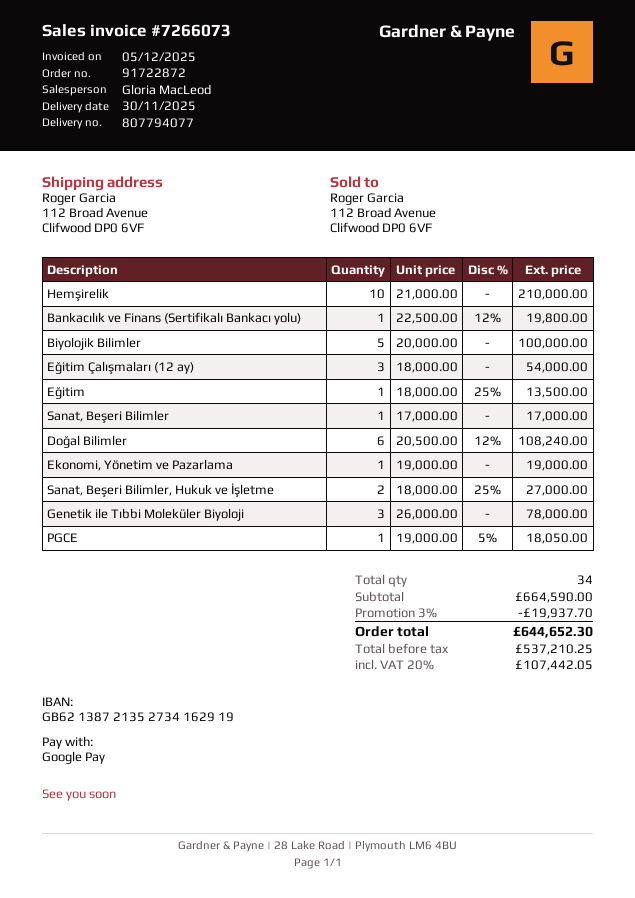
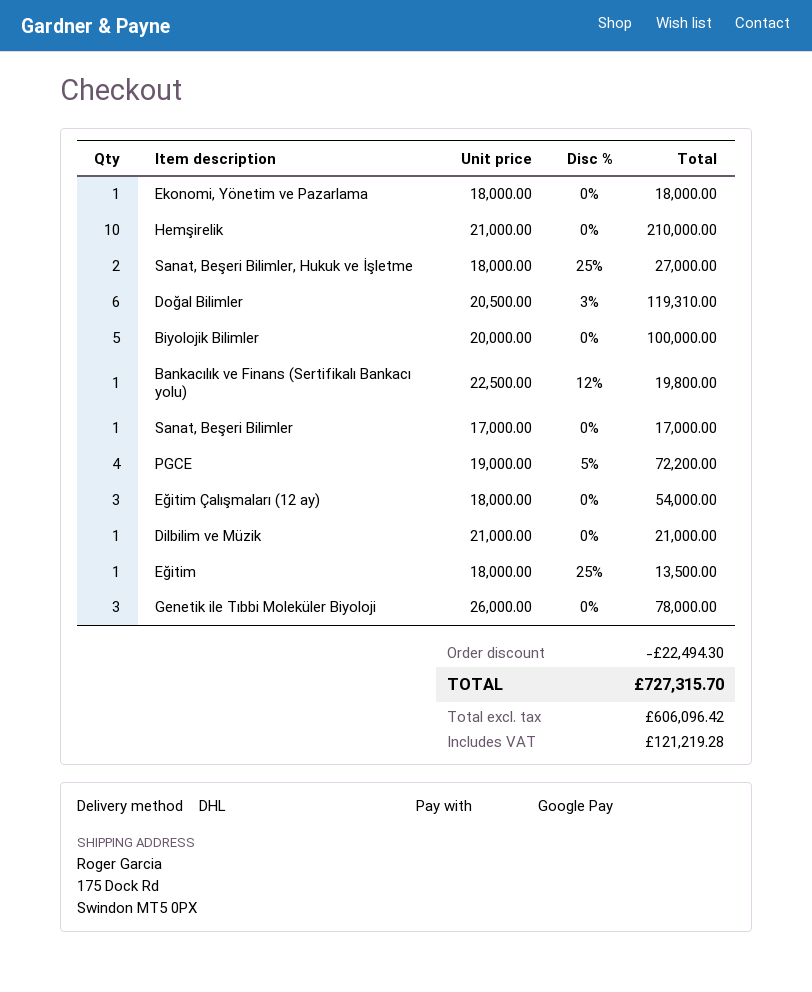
ship to: 112 Broad Avenue, Clifwood DP0 6VF -> 175 Dock Rd, Swindon MT5 0PX
Doğal Bilimler: 6 x 20500.00 - 12% = 108240.00 -> 6 x 20500.00 - 3% = 119310.00
Ekonomi, Yönetim ve Pazarlama: 1 x 19000.00 = 19000.00 -> 1 x 18000.00 = 18000.00
PGCE: 1 x 19000.00 - 5% = 18050.00 -> 4 x 19000.00 - 5% = 72200.00
Dilbilim ve Müzik: none -> 1 x 21000.00 = 21000.00
discount: 19937.70 -> 22494.30
net: 537210.25 -> 606096.42
tax: 107442.05 -> 121219.28
total: 644652.30 -> 727315.70

